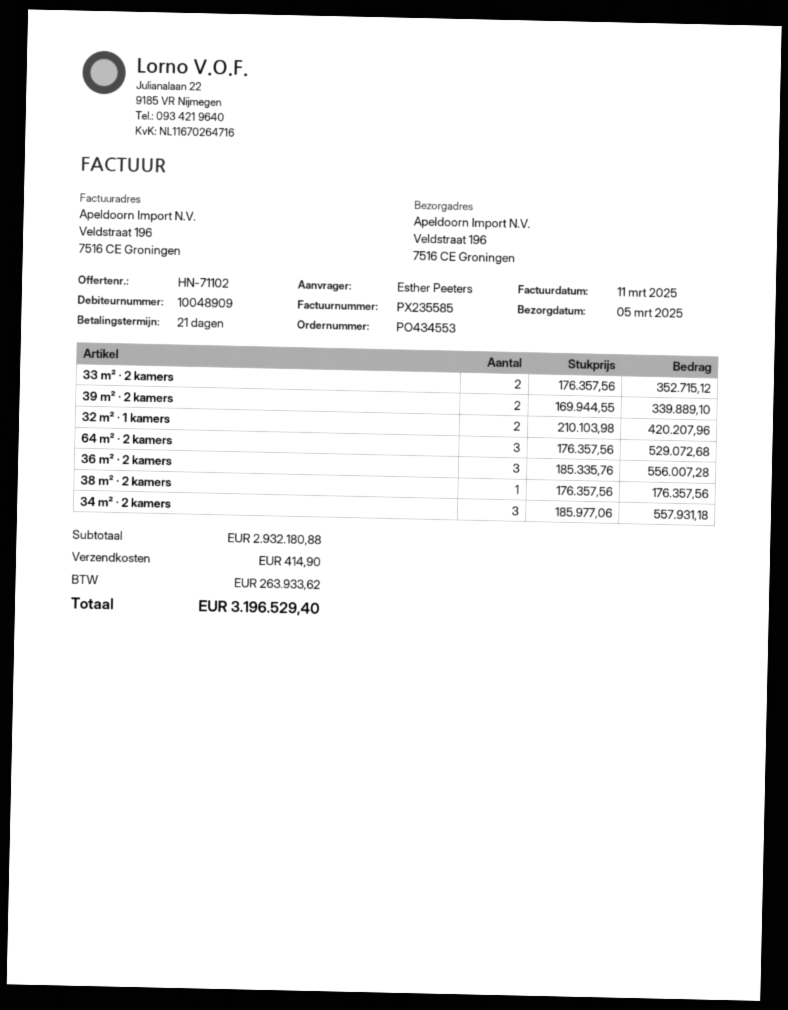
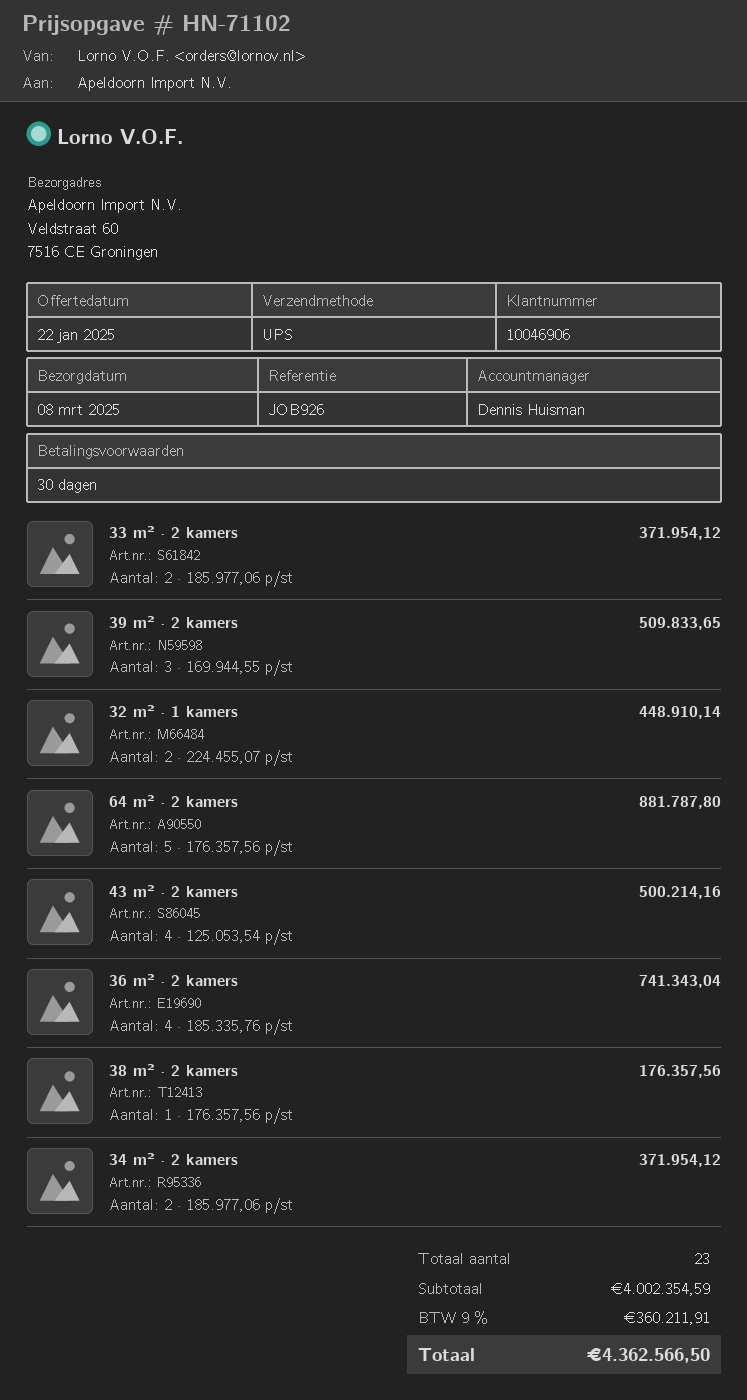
delivery date: 2025-03-05 -> 2025-03-08
payment terms: 21 days -> 30 days
customer number: 10048909 -> 10046906
ship to: Veldstraat 196, 7516 CE Groningen -> Veldstraat 60, 7516 CE Groningen
33 m² · 2 kamers: 2 x 176357.56 = 352715.12 -> 2 x 185977.06 = 371954.12
39 m² · 2 kamers: 2 x 169944.55 = 339889.10 -> 3 x 169944.55 = 509833.65
32 m² · 1 kamers: 2 x 210103.98 = 420207.96 -> 2 x 224455.07 = 448910.14
64 m² · 2 kamers: 3 x 176357.56 = 529072.68 -> 5 x 176357.56 = 881787.80
36 m² · 2 kamers: 3 x 185335.76 = 556007.28 -> 4 x 185335.76 = 741343.04
34 m² · 2 kamers: 3 x 185977.06 = 557931.18 -> 2 x 185977.06 = 371954.12
43 m² · 2 kamers: none -> 4 x 125053.54 = 500214.16
subtotal: 2932180.88 -> 4002354.59
shipping: 414.90 -> none
tax: 263933.62 -> 360211.91
total: 3196529.40 -> 4362566.50

